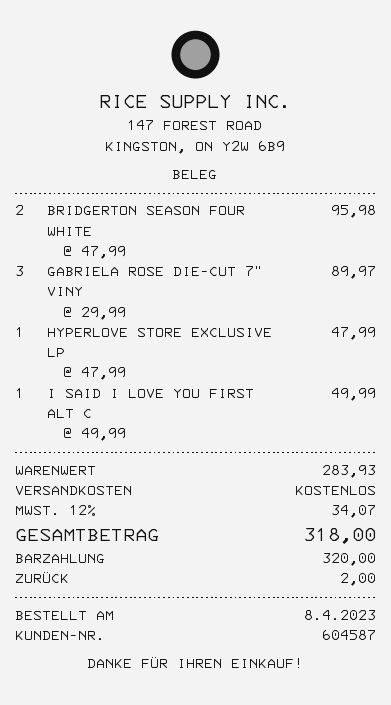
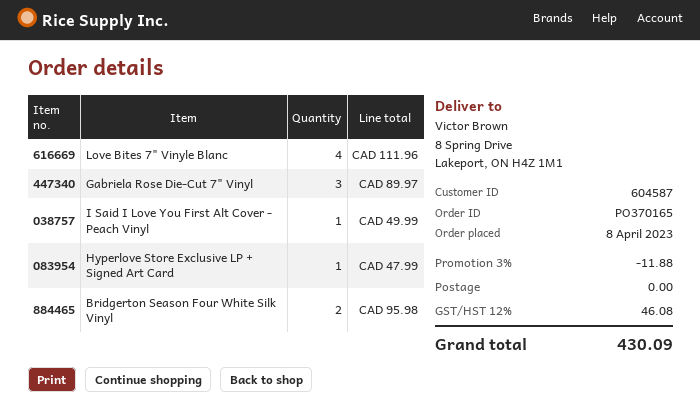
Love Bites 7" Vinyle Blanc: none -> 4 for 111.96
discount: none -> 3% = 11.88
tax: 12% = 34.07 -> 12% = 46.08
total: 318.00 -> 430.09

